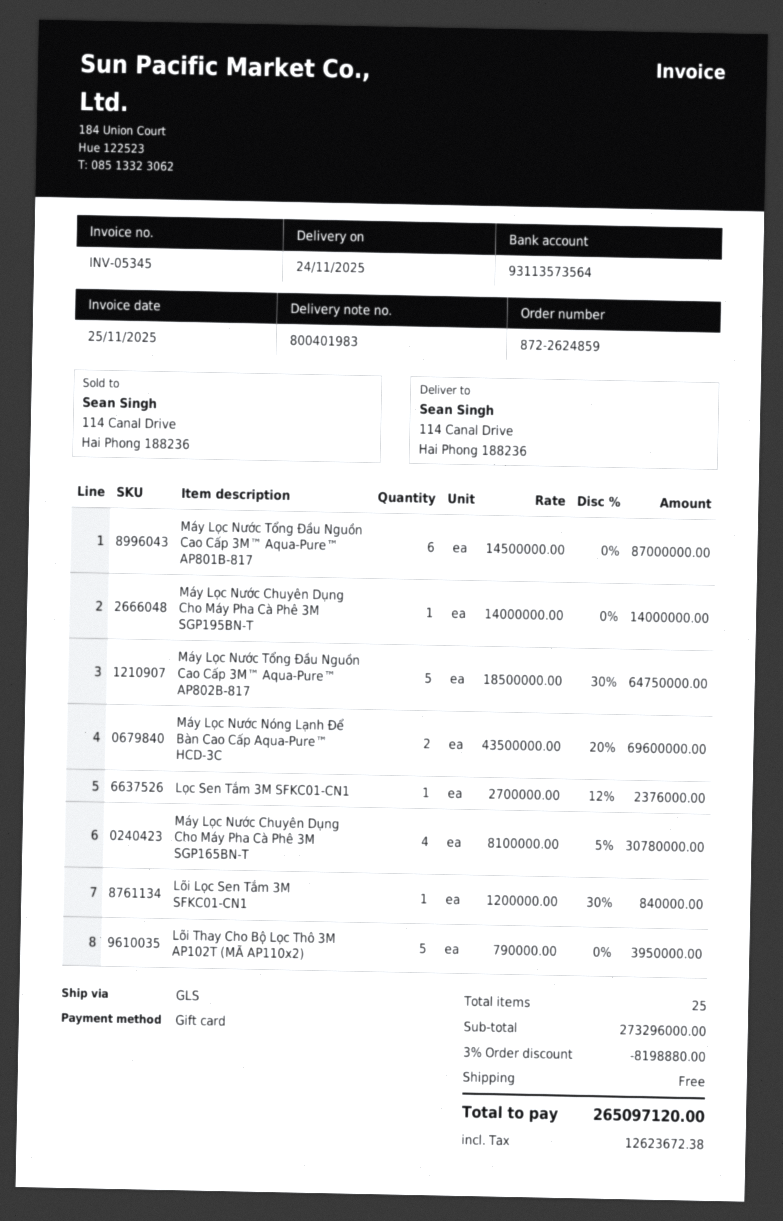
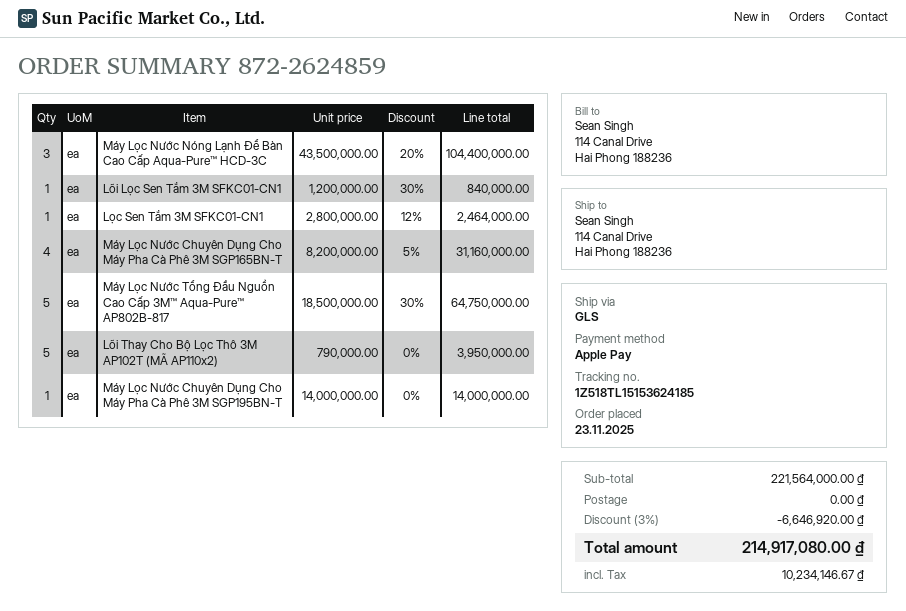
payment method: gift card -> Apple Pay
Máy Lọc Nước Tổng Đầu Nguồn Cao Cấp 3M™ Aqua-Pure™ AP801B-817: 6 x 14500000.00 = 87000000.00 -> none
Máy Lọc Nước Nóng Lạnh Để Bàn Cao Cấp Aqua-Pure™ HCD-3C: 2 x 43500000.00 - 20% = 69600000.00 -> 3 x 43500000.00 - 20% = 104400000.00
Lọc Sen Tắm 3M SFKC01-CN1: 1 x 2700000.00 - 12% = 2376000.00 -> 1 x 2800000.00 - 12% = 2464000.00
Máy Lọc Nước Chuyên Dụng Cho Máy Pha Cà Phê 3M SGP165BN-T: 4 x 8100000.00 - 5% = 30780000.00 -> 4 x 8200000.00 - 5% = 31160000.00
subtotal: 273296000.00 -> 221564000.00
discount: 3% = 8198880.00 -> 3% = 6646920.00
tax: 12623672.38 -> 10234146.67
total: 265097120.00 -> 214917080.00

